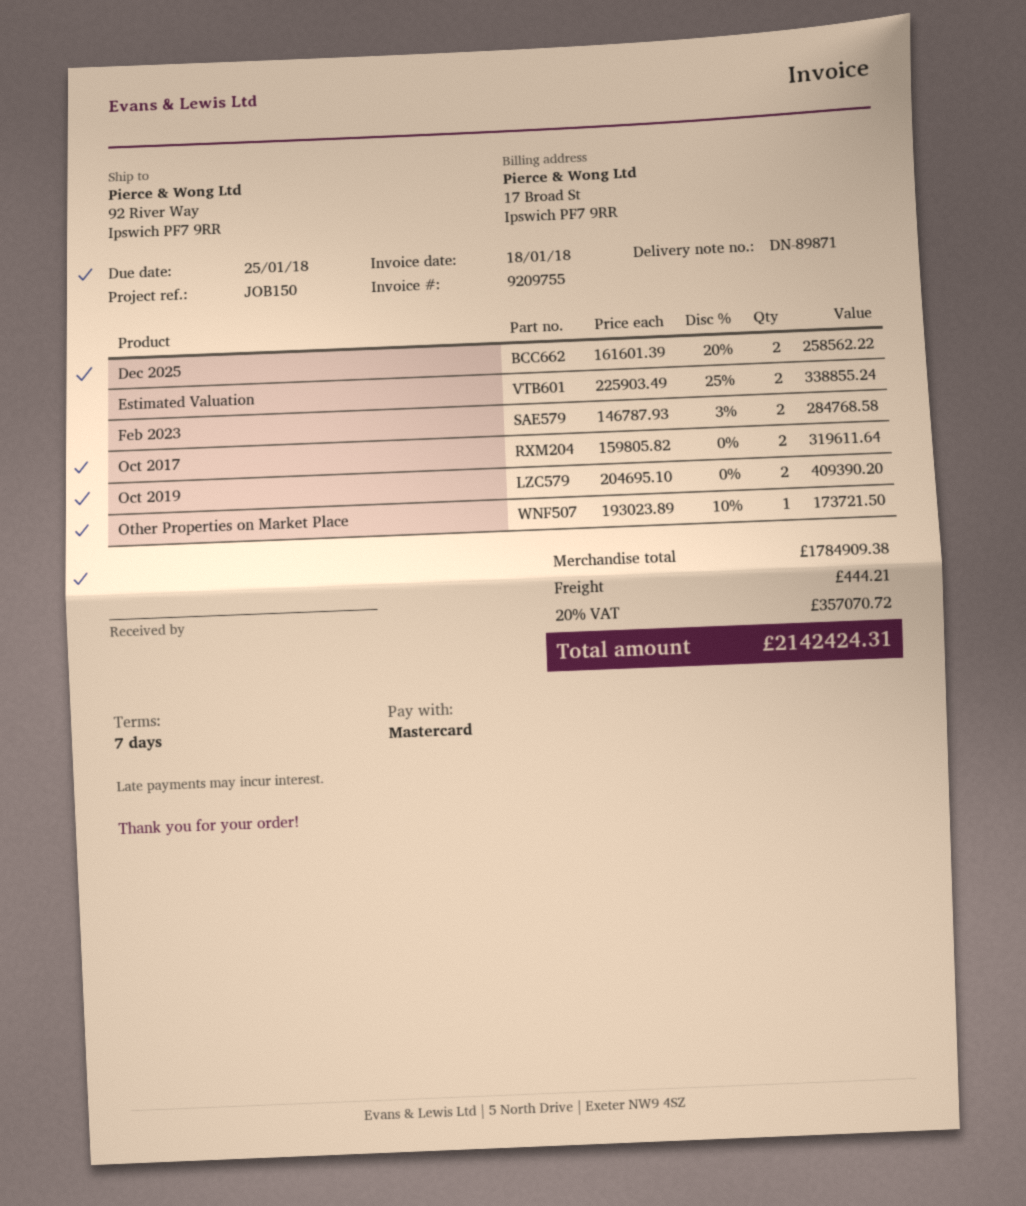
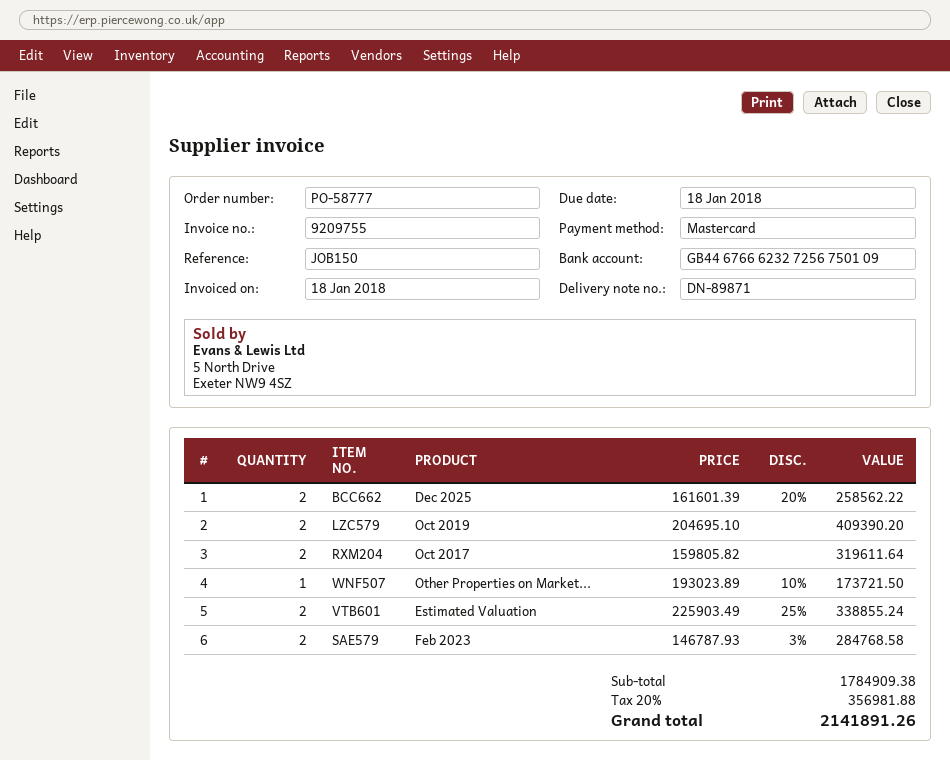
due date: 2018-01-25 -> 2018-01-18
shipping: 444.21 -> none
tax: 20% = 357070.72 -> 20% = 356981.88
total: 2142424.31 -> 2141891.26

